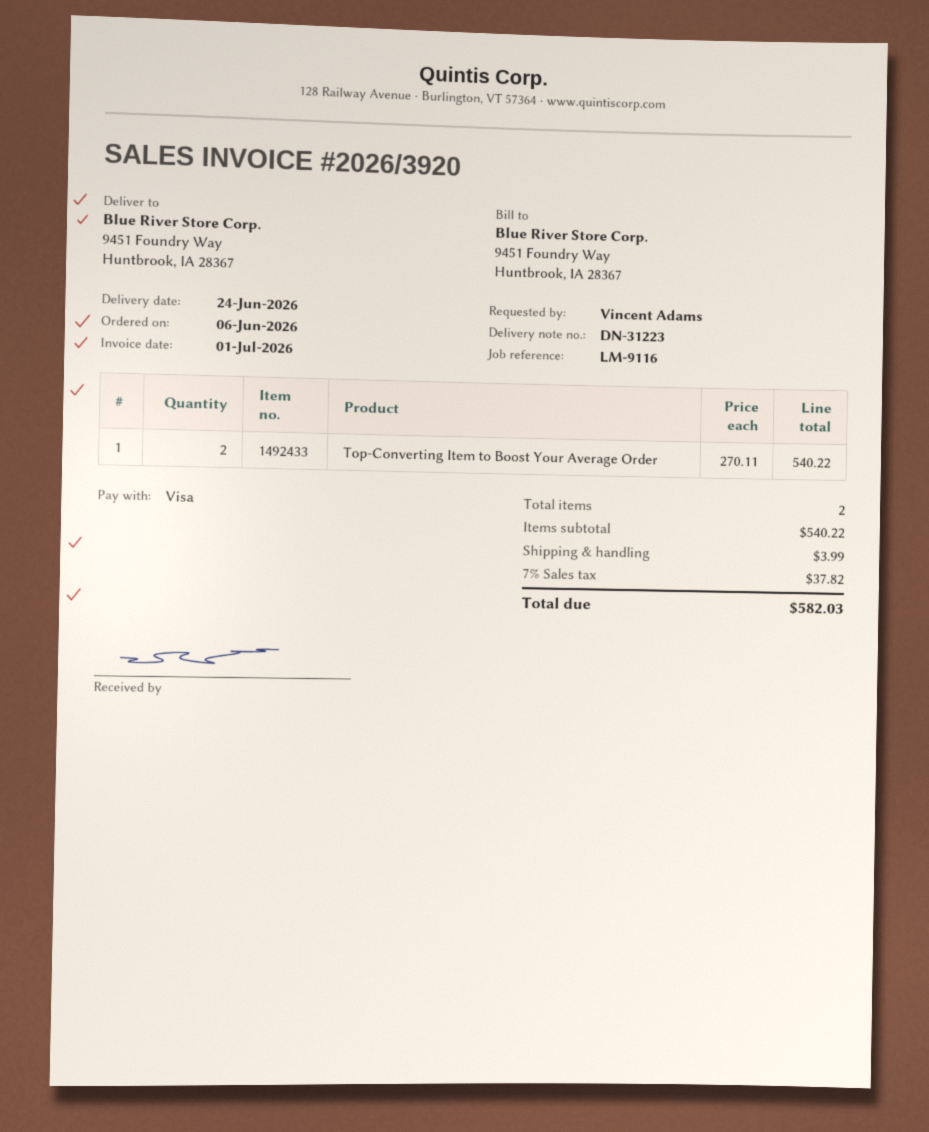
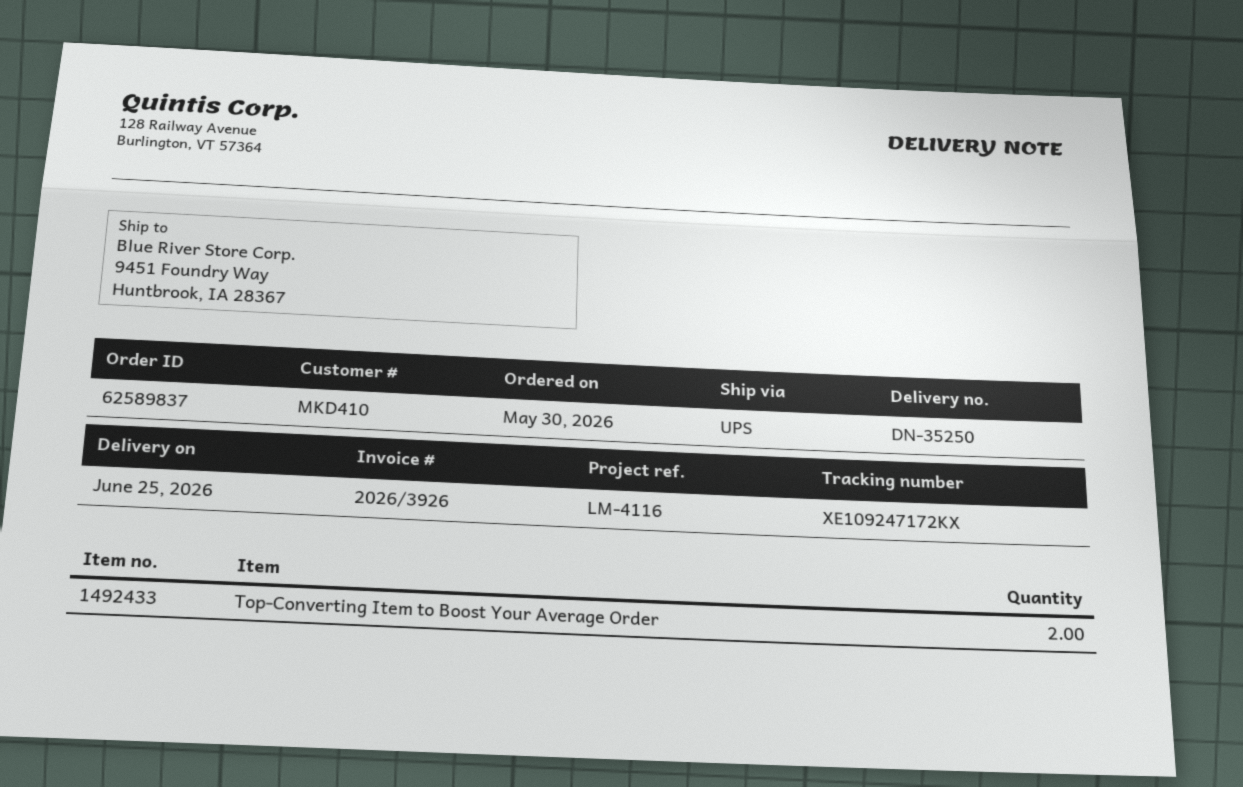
order date: 2026-06-06 -> 2026-05-30
delivery note number: DN-31223 -> DN-35250
delivery date: 2026-06-24 -> 2026-06-25
invoice number: 2026/3920 -> 2026/3926
reference: LM-9116 -> LM-4116

